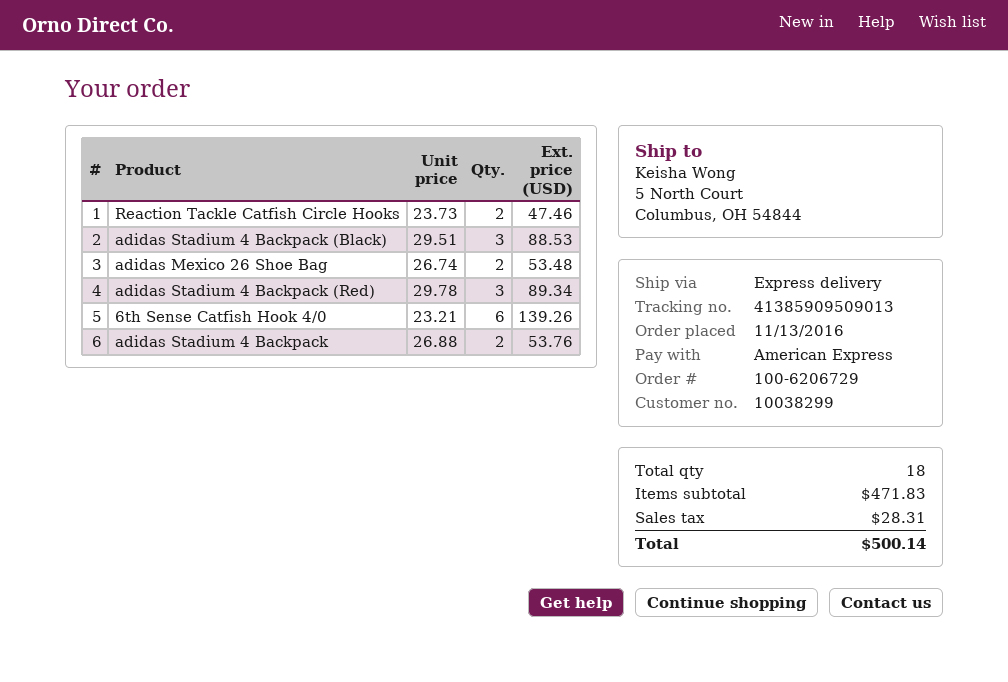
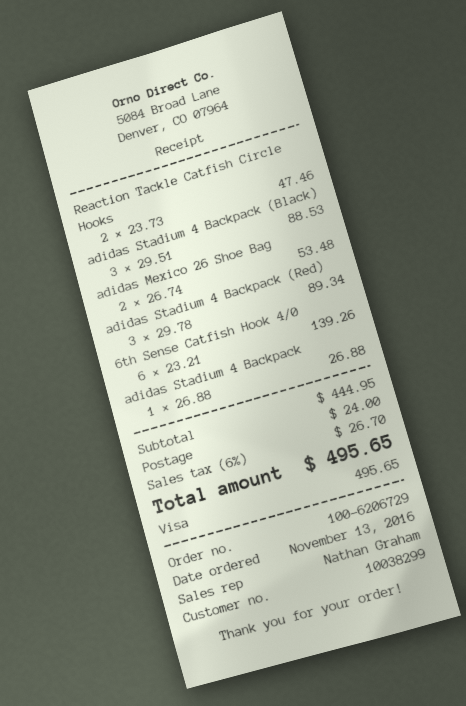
payment method: American Express -> Visa
adidas Stadium 4 Backpack: 2 x 26.88 = 53.76 -> 1 x 26.88 = 26.88
subtotal: 471.83 -> 444.95
shipping: none -> 24.00
tax: 28.31 -> 26.70
total: 500.14 -> 495.65

